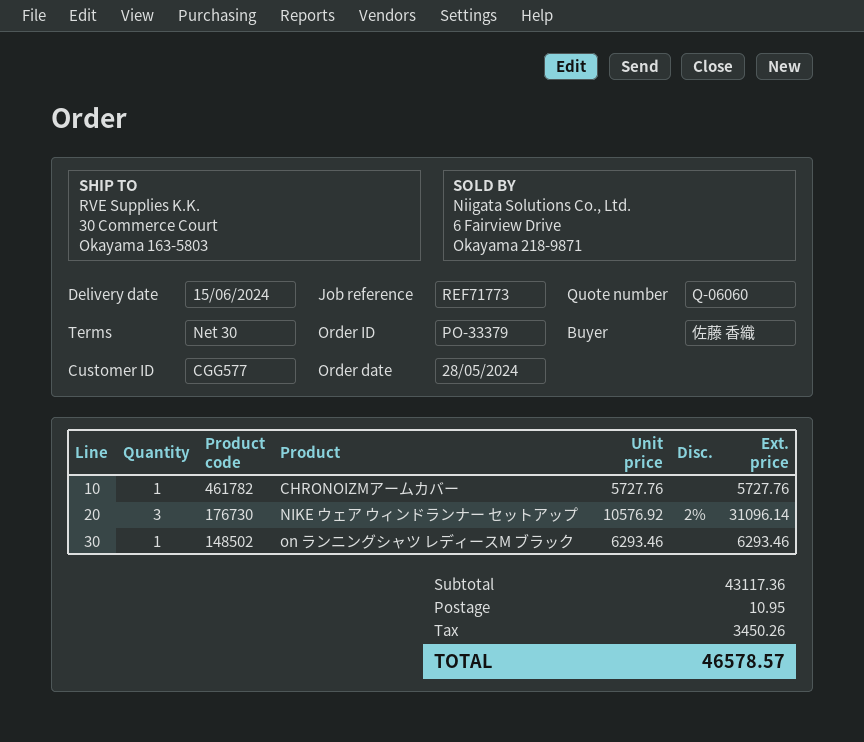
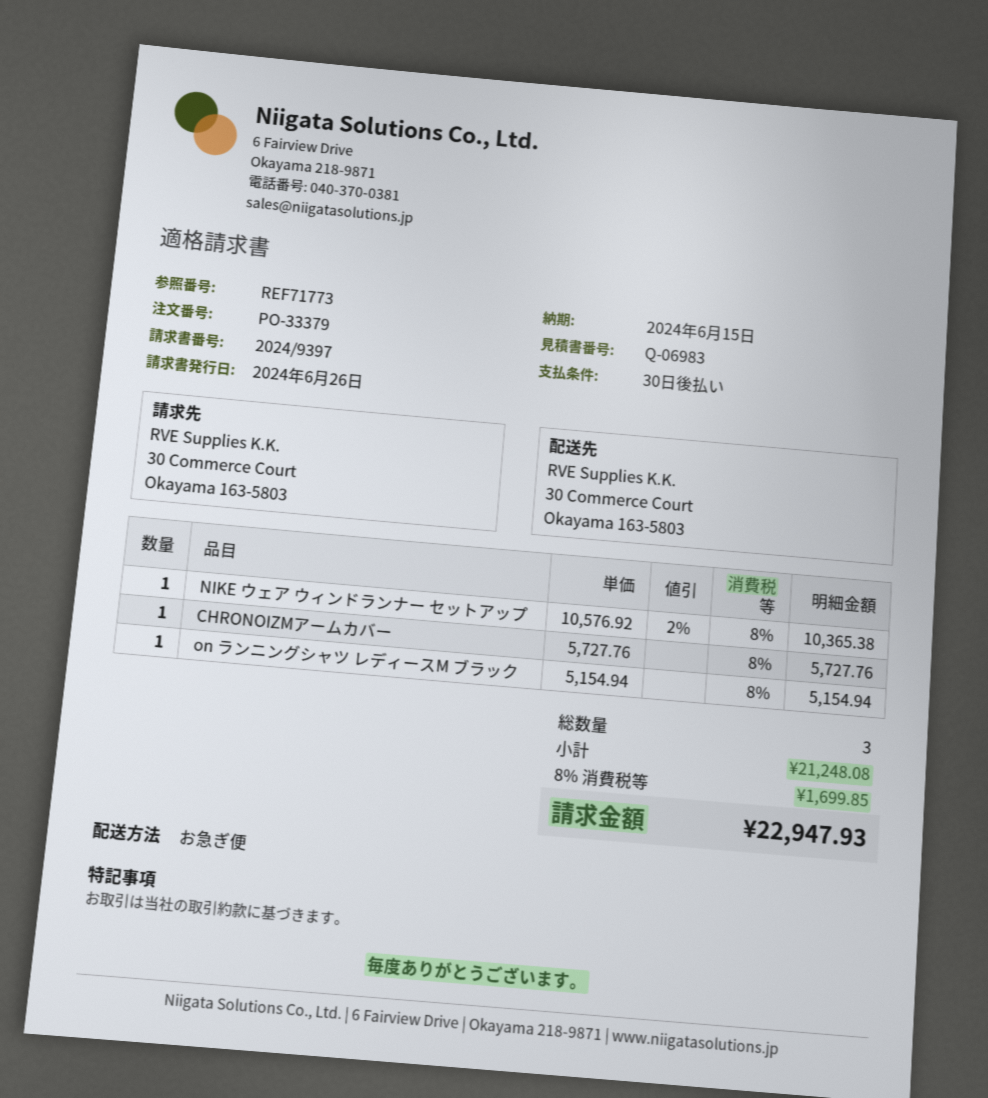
quote number: Q-06060 -> Q-06983
NIKE ウェア ウィンドランナー セットアップ: 3 x 10576.92 - 2% = 31096.14 -> 1 x 10576.92 - 2% = 10365.38
on ランニングシャツ レディースM ブラック: 1 x 6293.46 = 6293.46 -> 1 x 5154.94 = 5154.94
subtotal: 43117.36 -> 21248.08
shipping: 10.95 -> none
tax: 3450.26 -> 1699.85
total: 46578.57 -> 22947.93

